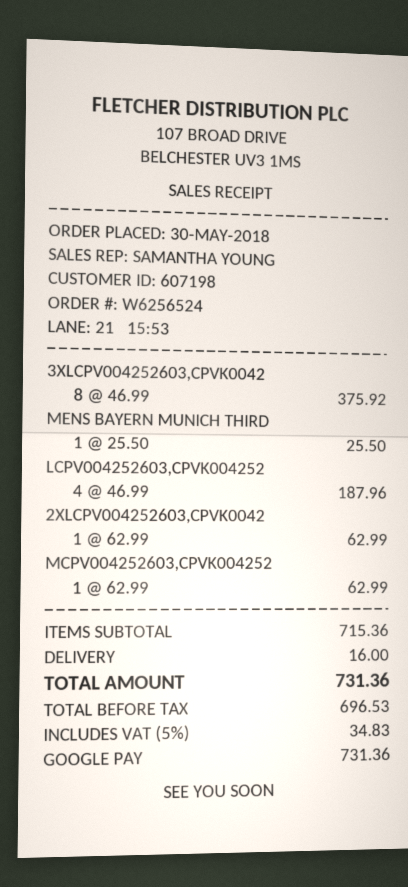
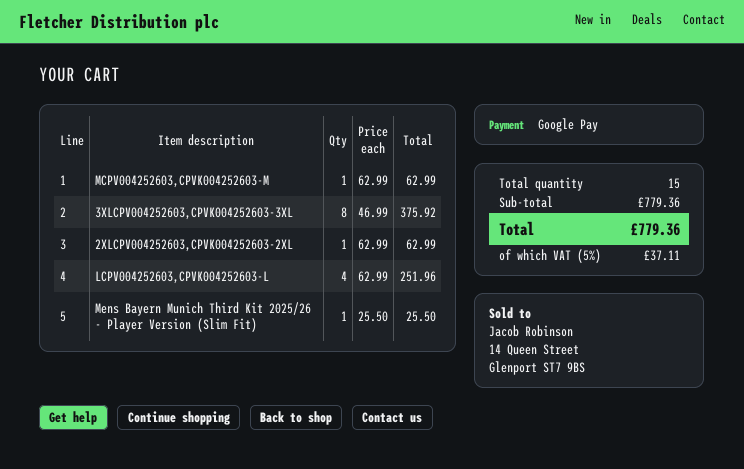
LCPV004252603,CPVK004252: 4 x 46.99 = 187.96 -> 4 x 62.99 = 251.96
subtotal: 715.36 -> 779.36
shipping: 16.00 -> none
tax: 5% = 34.83 -> 5% = 37.11
total: 731.36 -> 779.36

